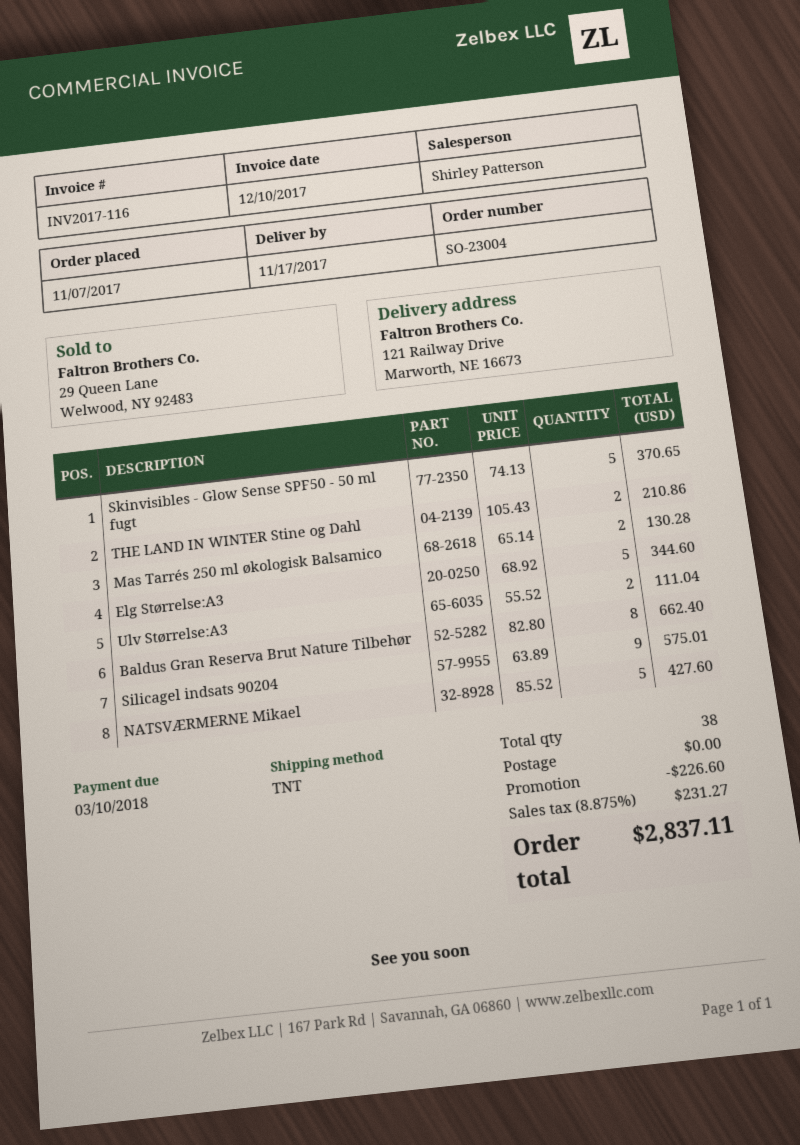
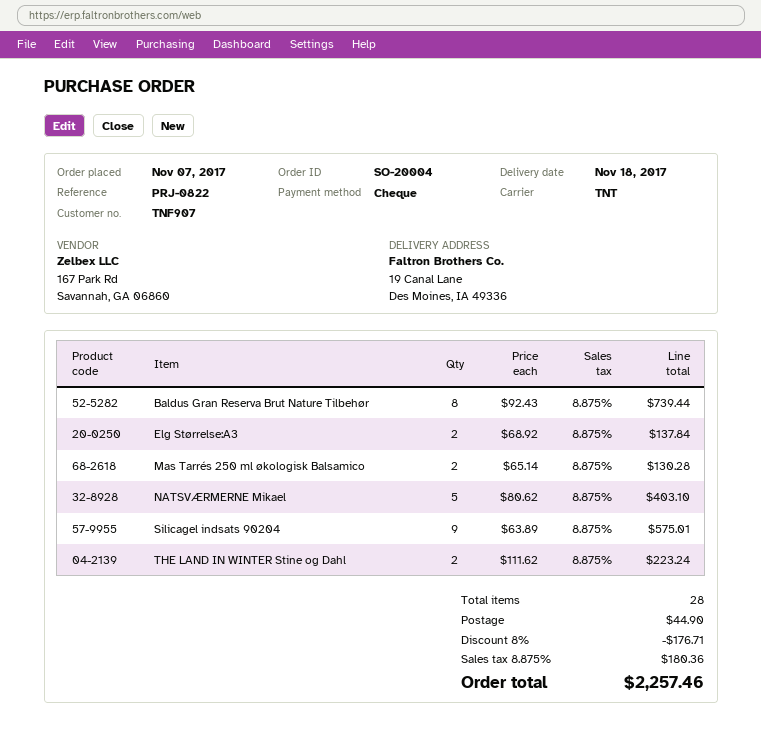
order number: SO-23004 -> SO-20004
delivery date: 2017-11-17 -> 2017-11-18
ship to: 121 Railway Drive, Marworth, NE 16673 -> 19 Canal Lane, Des Moines, IA 49336
Skinvisibles - Glow Sense SPF50 - 50 ml fugt: 5 x 74.13 = 370.65 -> none
THE LAND IN WINTER Stine og Dahl: 2 x 105.43 = 210.86 -> 2 x 111.62 = 223.24
Elg Størrelse:A3: 5 x 68.92 = 344.60 -> 2 x 68.92 = 137.84
Ulv Størrelse:A3: 2 x 55.52 = 111.04 -> none
Baldus Gran Reserva Brut Nature Tilbehør: 8 x 82.80 = 662.40 -> 8 x 92.43 = 739.44
NATSVÆRMERNE Mikael: 5 x 85.52 = 427.60 -> 5 x 80.62 = 403.10
total quantity: 38 -> 28
discount: 226.60 -> 176.71
shipping: 0.00 -> 44.90
tax: 8.875% = 231.27 -> 8.875% = 180.36
total: 2837.11 -> 2257.46

